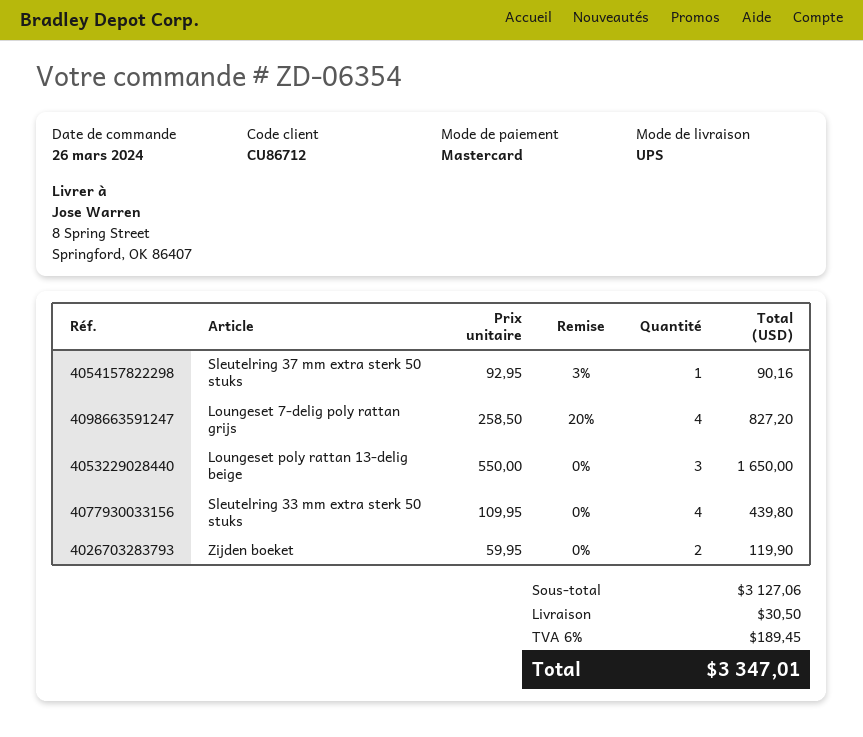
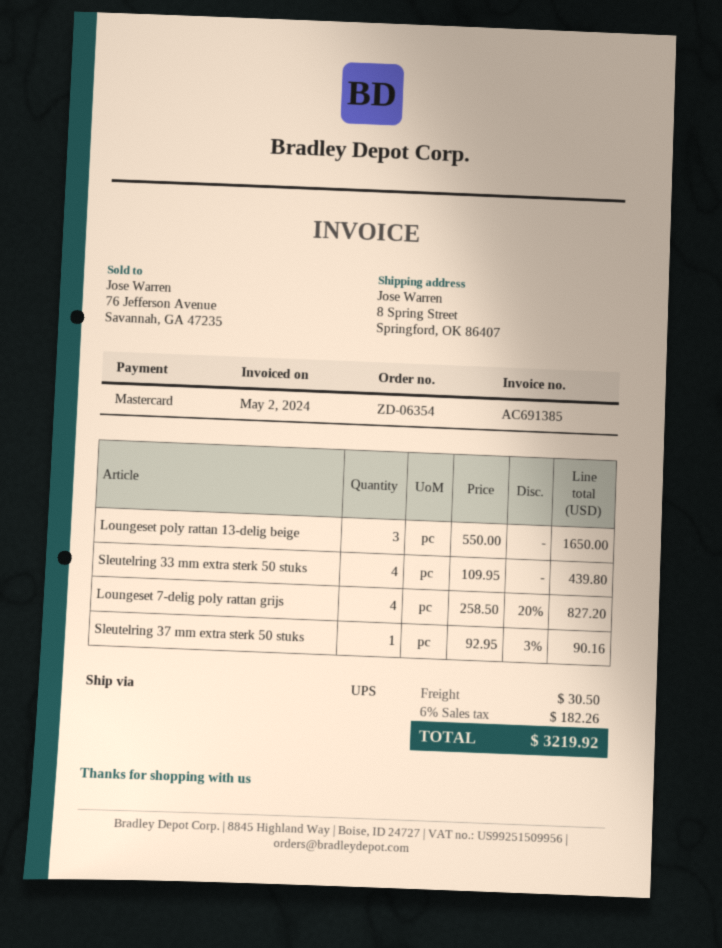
Zijden boeket: 2 x 59.95 = 119.90 -> none
tax: 6% = 189.45 -> 6% = 182.26
total: 3347.01 -> 3219.92

